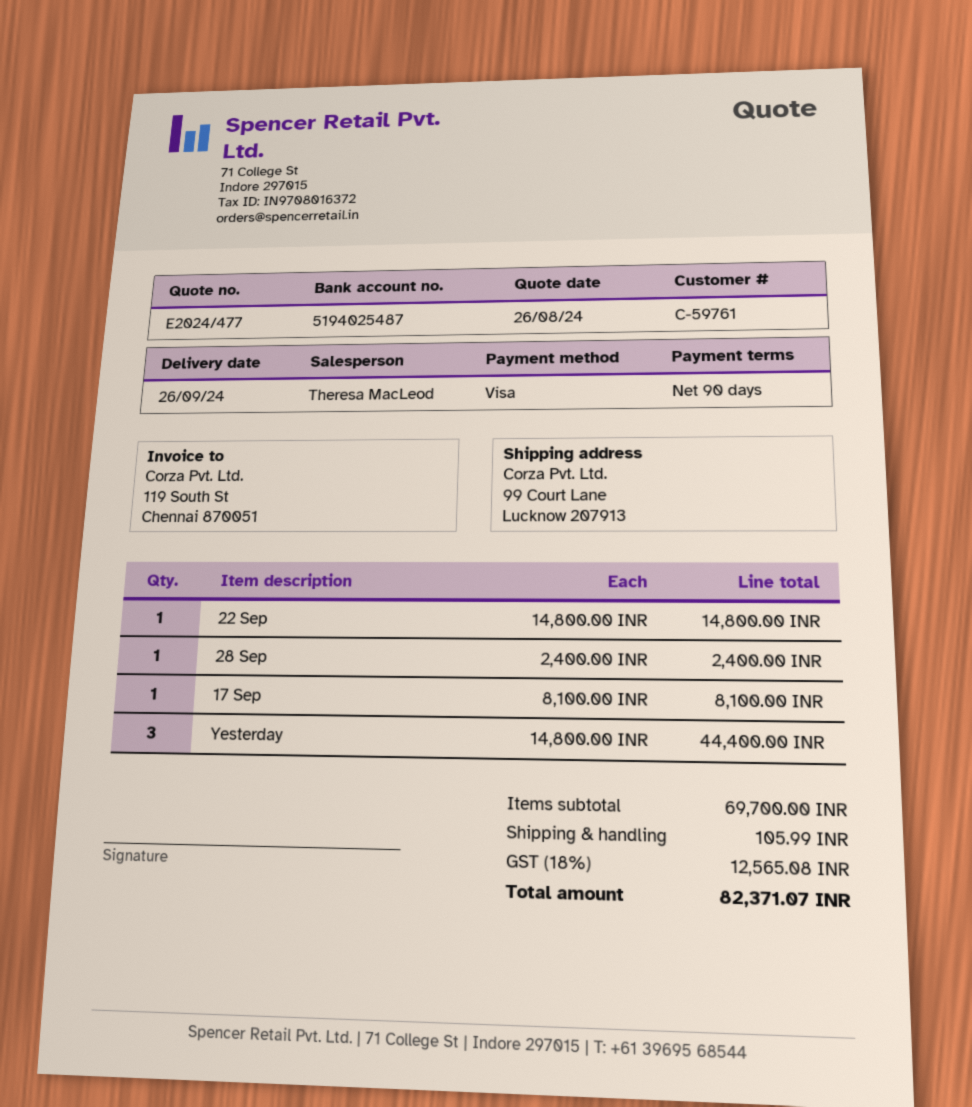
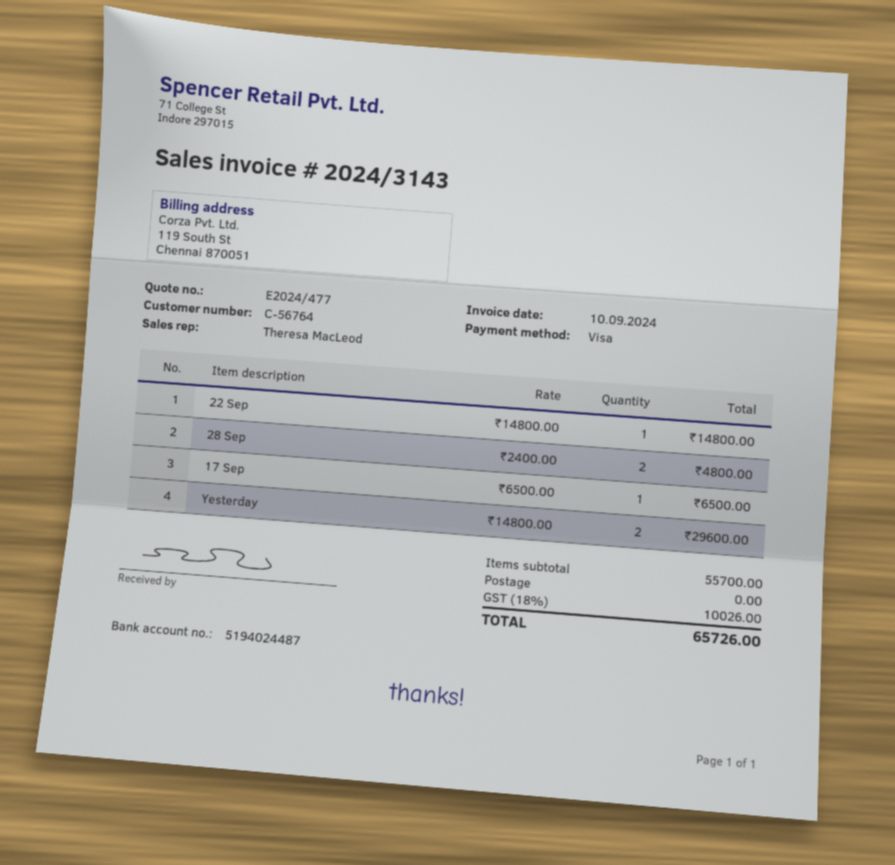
customer number: C-59761 -> C-56764
bank account: 5194025487 -> 5194024487
28 Sep: 1 x 2400.00 = 2400.00 -> 2 x 2400.00 = 4800.00
17 Sep: 1 x 8100.00 = 8100.00 -> 1 x 6500.00 = 6500.00
Yesterday: 3 x 14800.00 = 44400.00 -> 2 x 14800.00 = 29600.00
subtotal: 69700.00 -> 55700.00
shipping: 105.99 -> 0.00
tax: 18% = 12565.08 -> 18% = 10026.00
total: 82371.07 -> 65726.00

